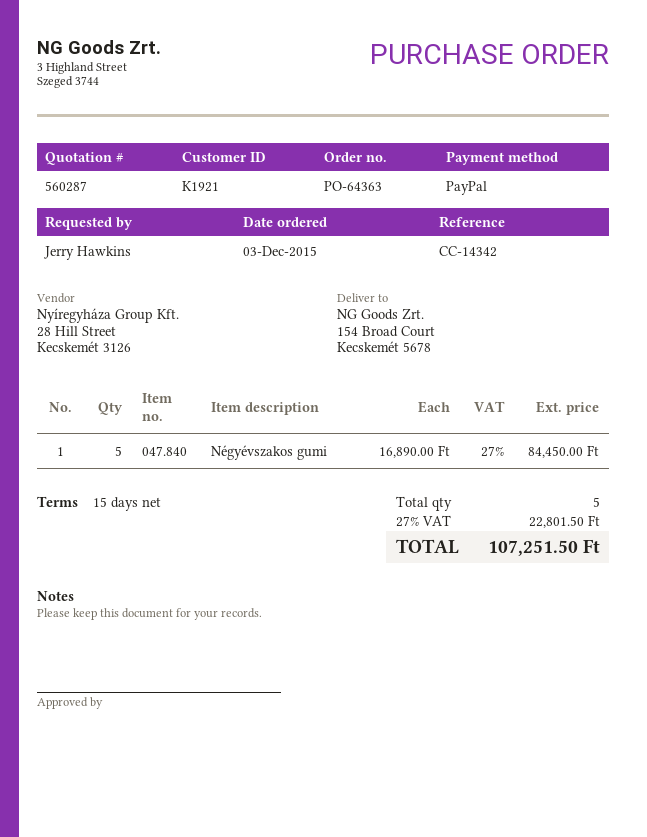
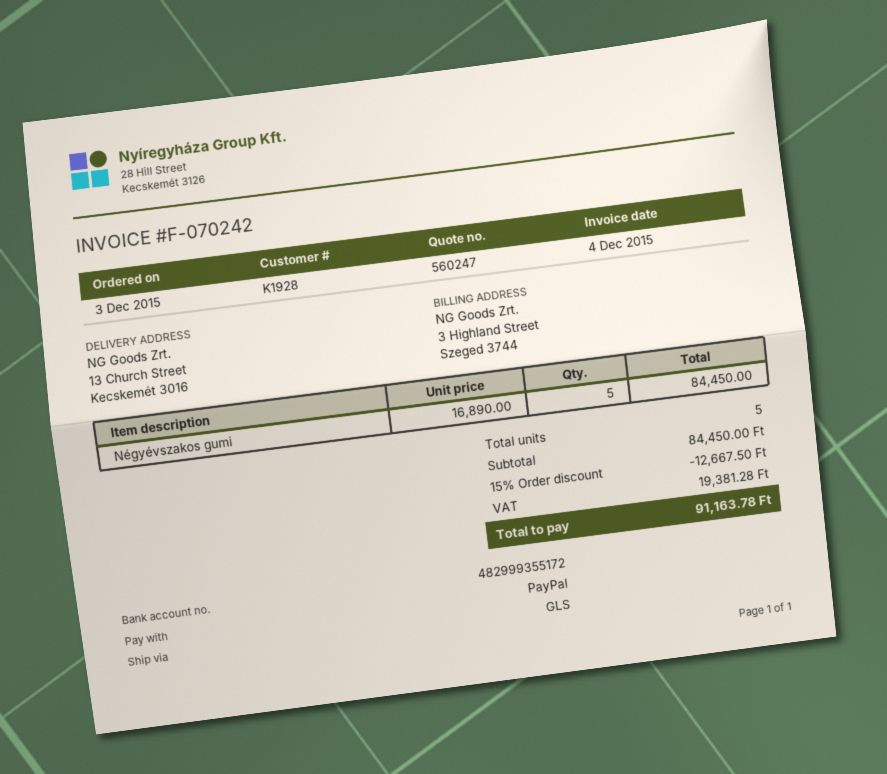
quote number: 560287 -> 560247
customer number: K1921 -> K1928
ship to: 154 Broad Court, Kecskemét 5678 -> 13 Church Street, Kecskemét 3016
discount: none -> 15% = 12667.50
tax: 22801.50 -> 19381.28
total: 107251.50 -> 91163.78

